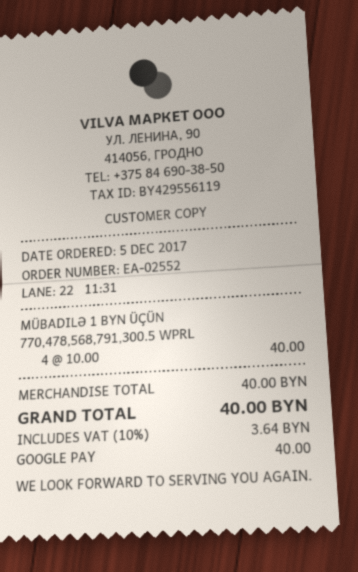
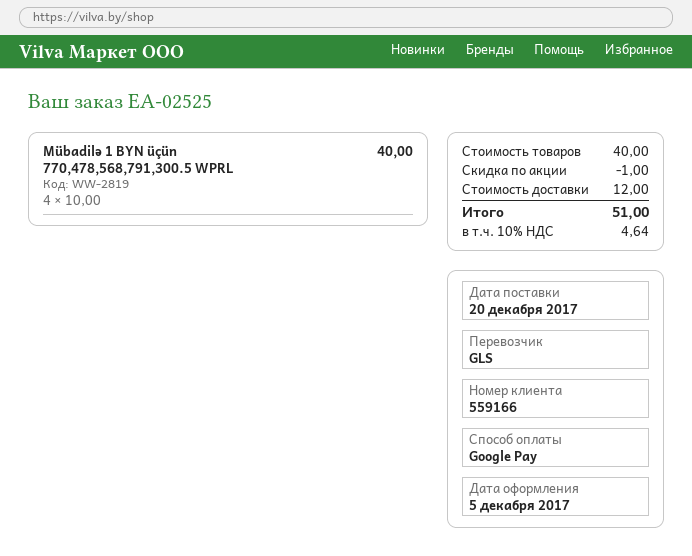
order number: EA-02552 -> EA-02525
discount: none -> 1.00
shipping: none -> 12.00
tax: 10% = 3.64 -> 10% = 4.64
total: 40.00 -> 51.00

